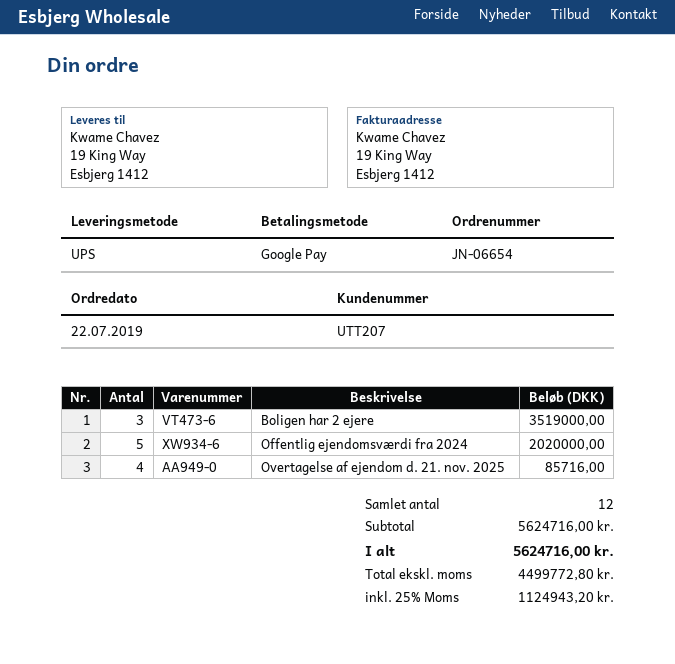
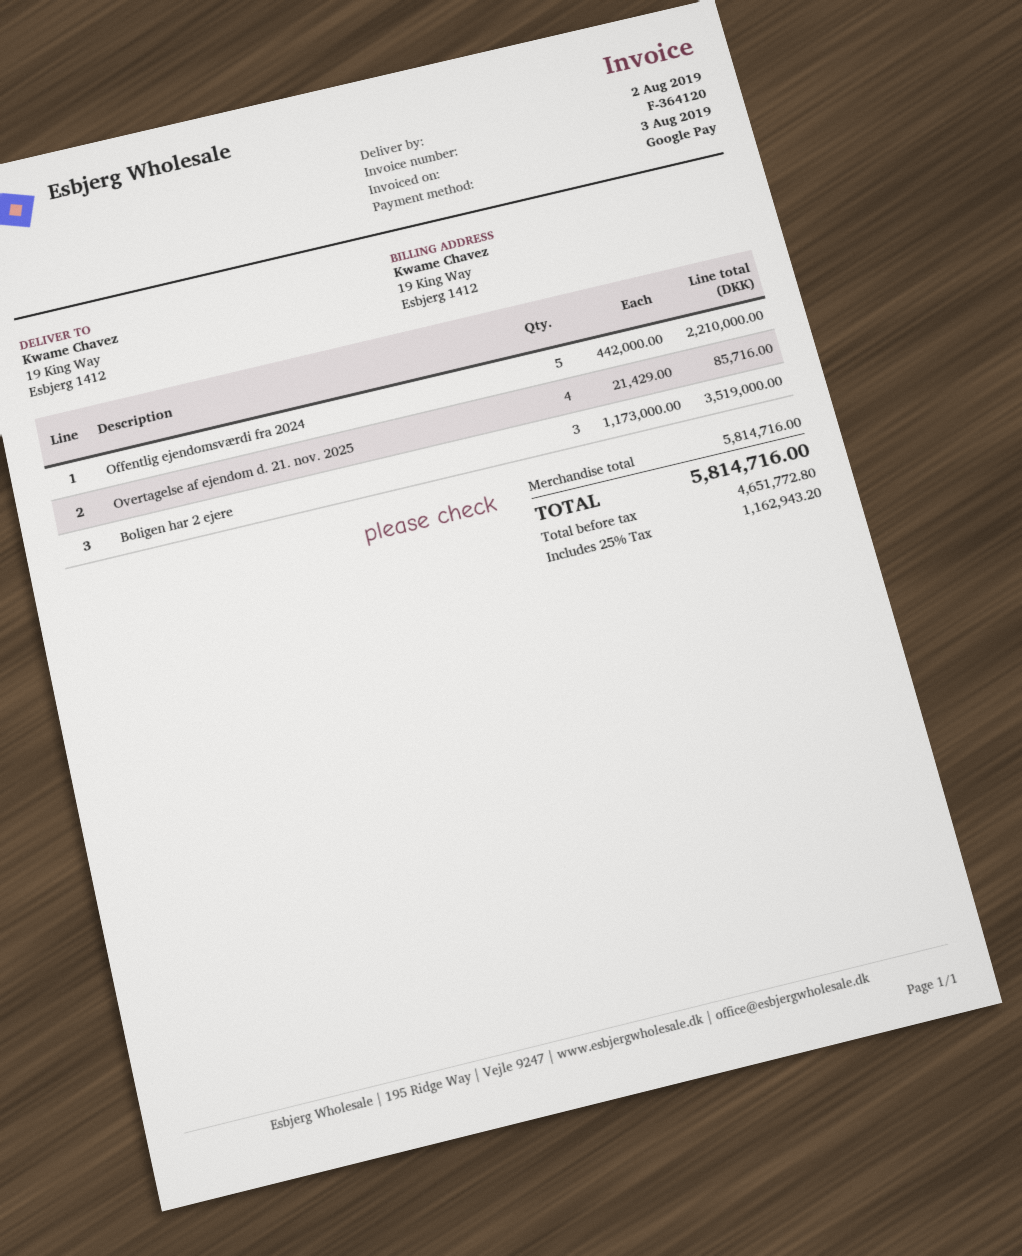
Offentlig ejendomsværdi fra 2024: 5 for 2020000.00 -> 5 for 2210000.00
subtotal: 5624716.00 -> 5814716.00
net: 4499772.80 -> 4651772.80
tax: 25% = 1124943.20 -> 25% = 1162943.20
total: 5624716.00 -> 5814716.00

